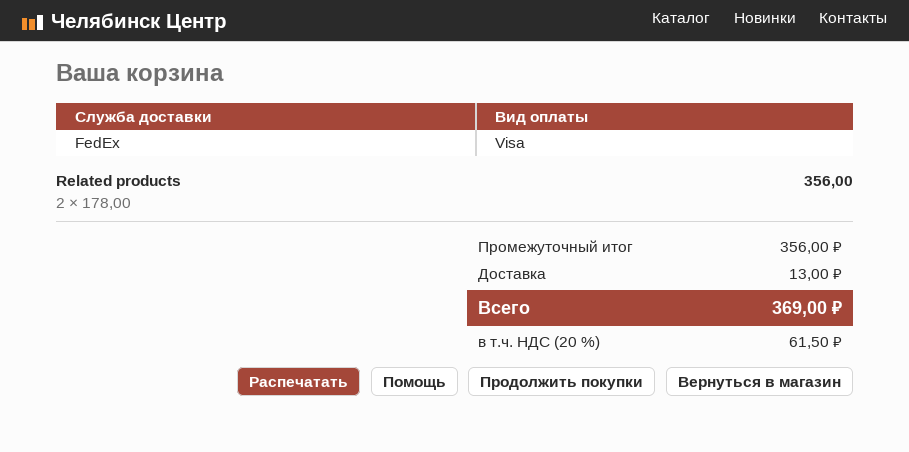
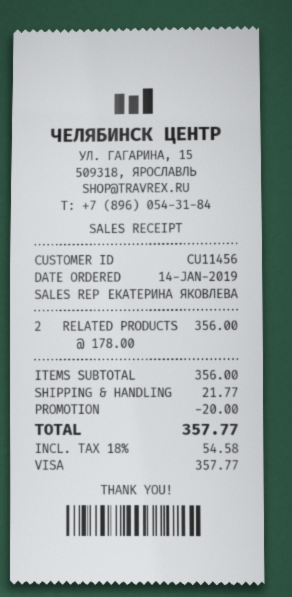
discount: none -> 20.00
shipping: 13.00 -> 21.77
tax: 20% = 61.50 -> 18% = 54.58
total: 369.00 -> 357.77

